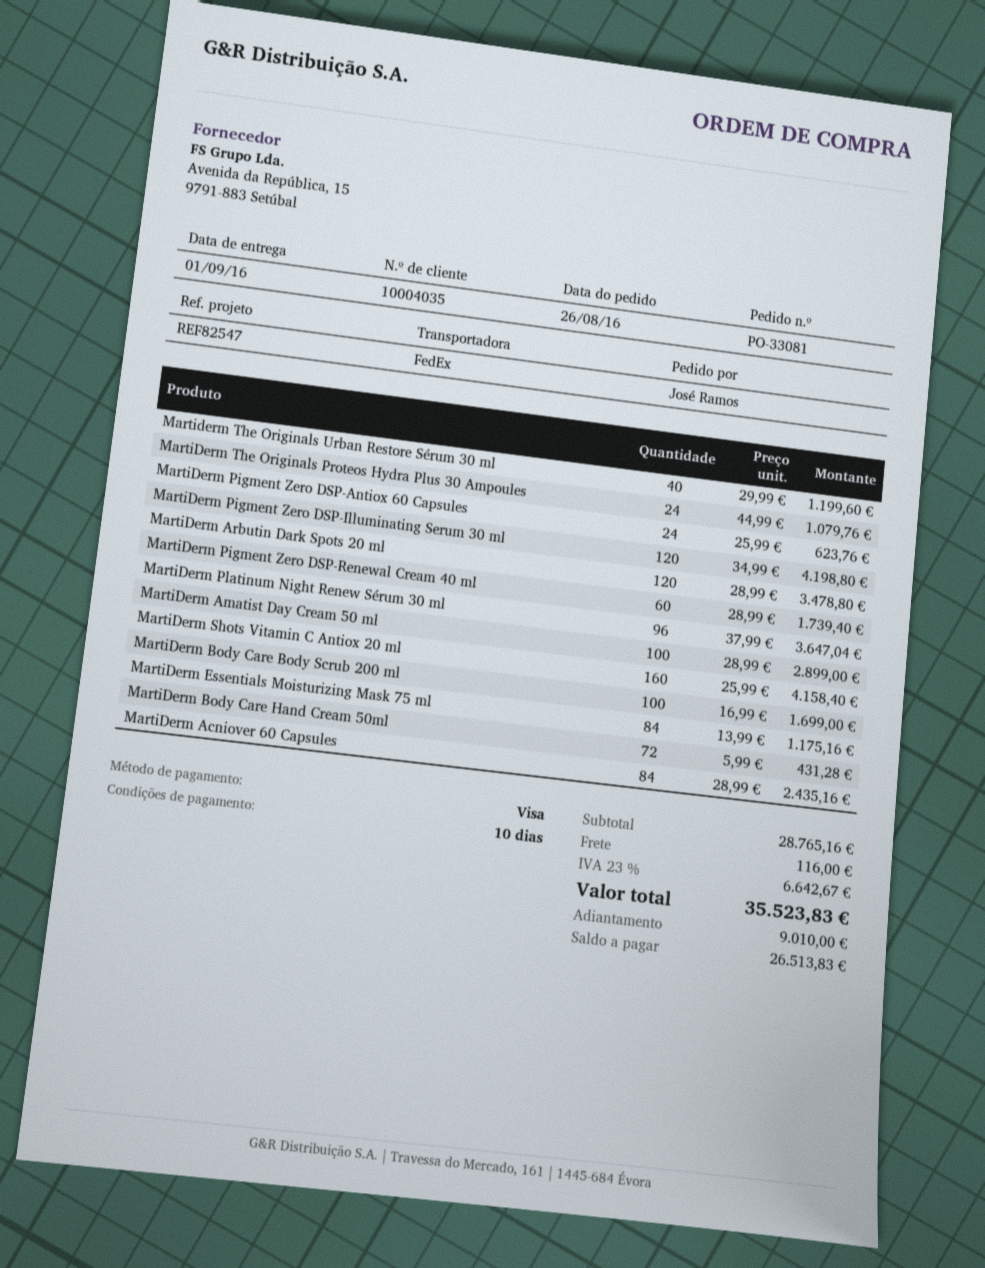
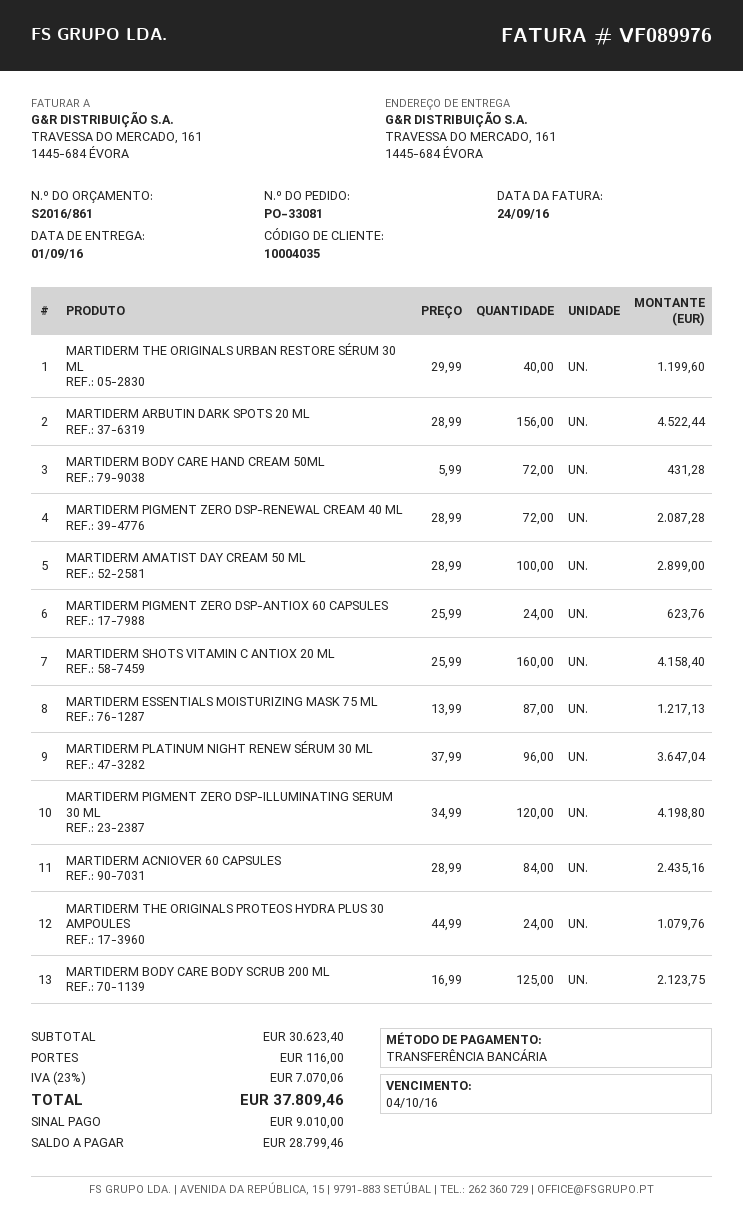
payment method: Visa -> bank transfer
MartiDerm Arbutin Dark Spots 20 ml: 120 x 28.99 = 3478.80 -> 156 x 28.99 = 4522.44
MartiDerm Pigment Zero DSP-Renewal Cream 40 ml: 60 x 28.99 = 1739.40 -> 72 x 28.99 = 2087.28
MartiDerm Body Care Body Scrub 200 ml: 100 x 16.99 = 1699.00 -> 125 x 16.99 = 2123.75
MartiDerm Essentials Moisturizing Mask 75 ml: 84 x 13.99 = 1175.16 -> 87 x 13.99 = 1217.13
subtotal: 28765.16 -> 30623.40
tax: 23% = 6642.67 -> 23% = 7070.06
total: 35523.83 -> 37809.46
balance: 26513.83 -> 28799.46

